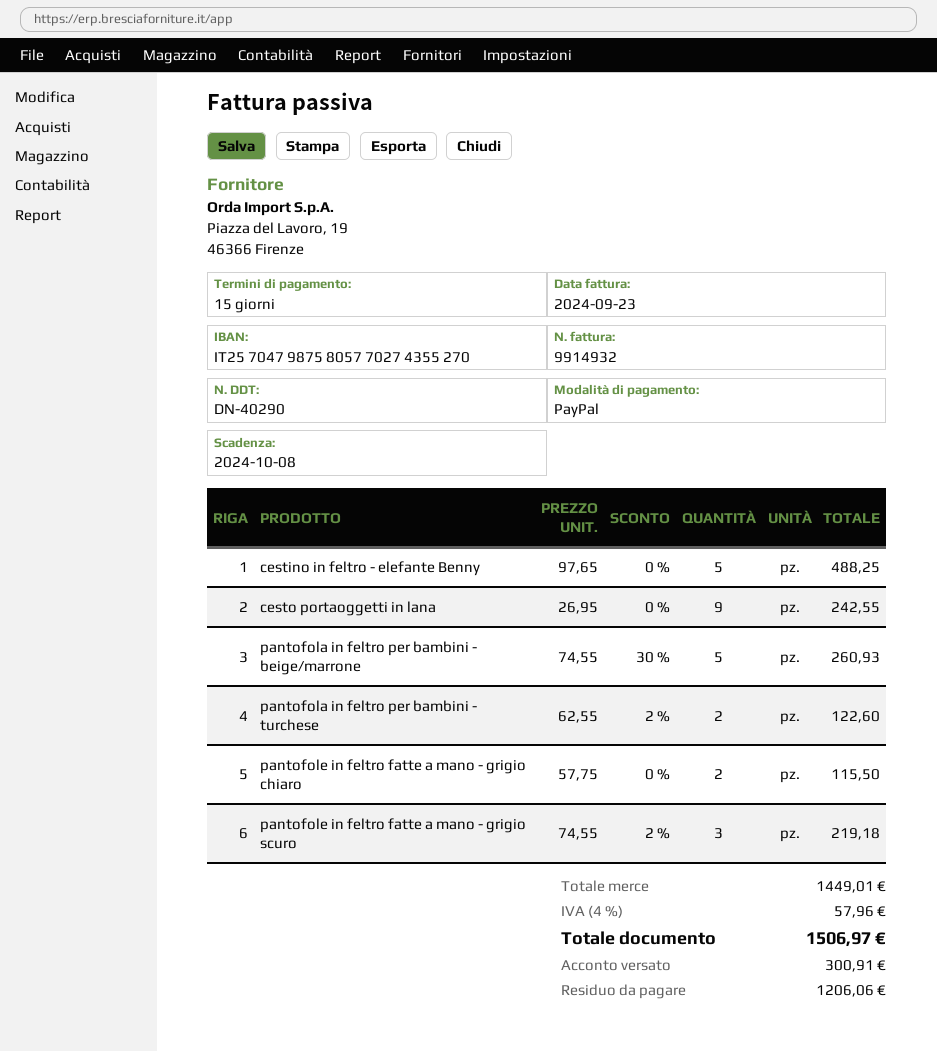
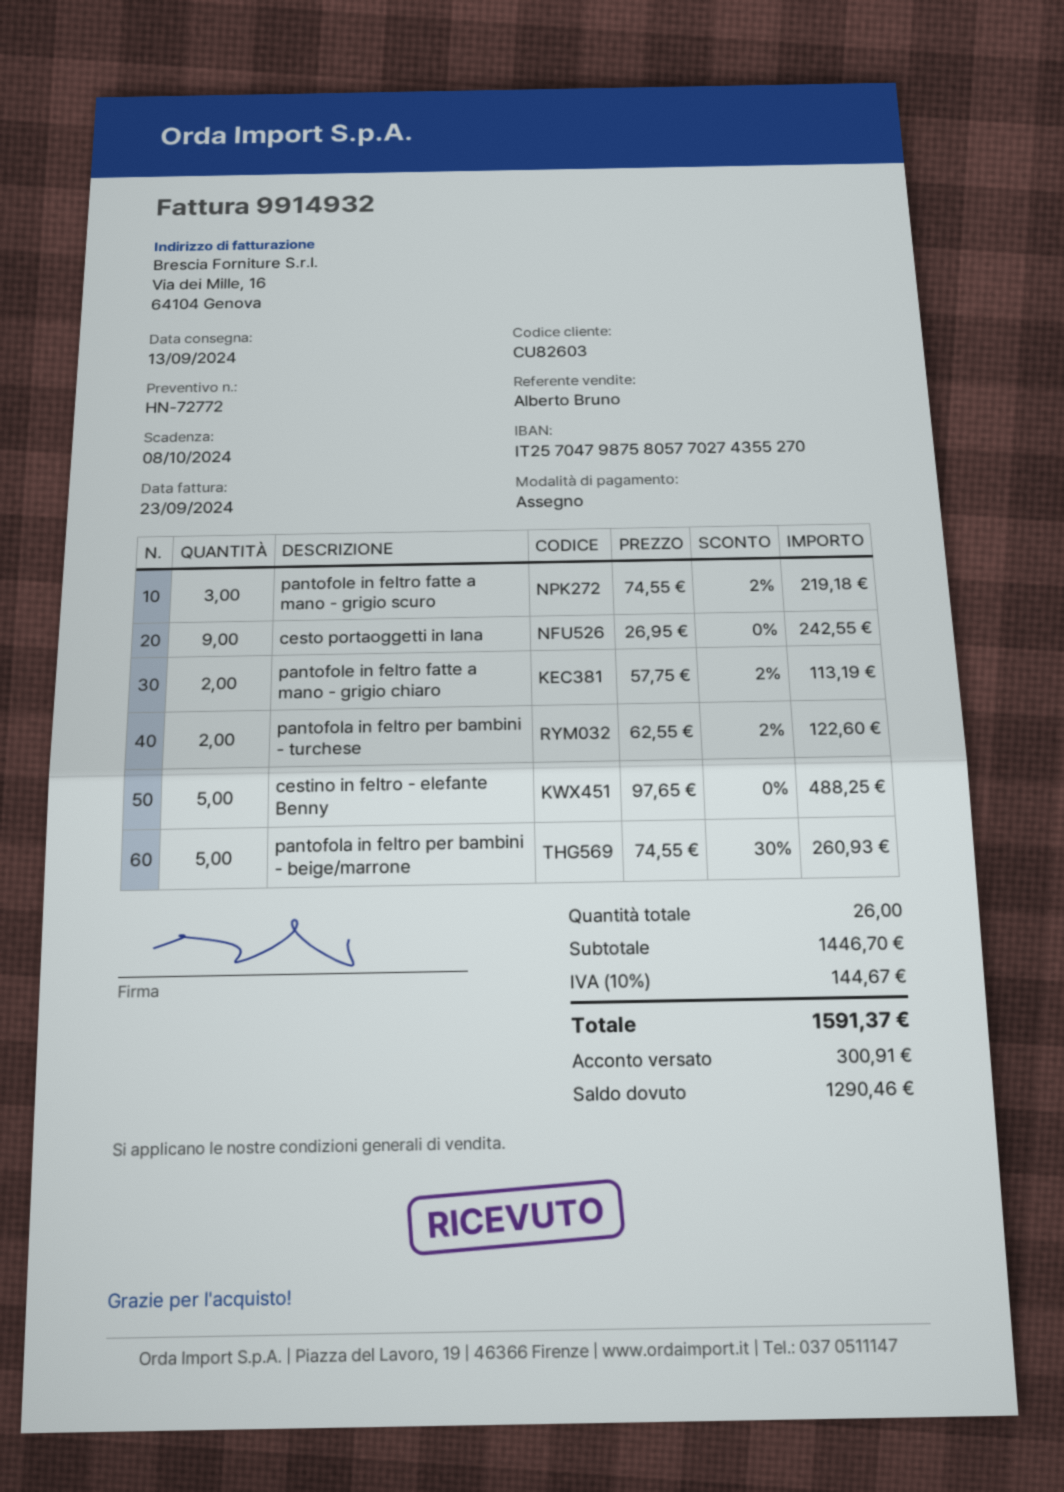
payment method: PayPal -> cheque
pantofole in feltro fatte a mano - grigio chiaro: 2 x 57.75 = 115.50 -> 2 x 57.75 - 2% = 113.19
subtotal: 1449.01 -> 1446.70
tax: 4% = 57.96 -> 10% = 144.67
total: 1506.97 -> 1591.37
balance: 1206.06 -> 1290.46

